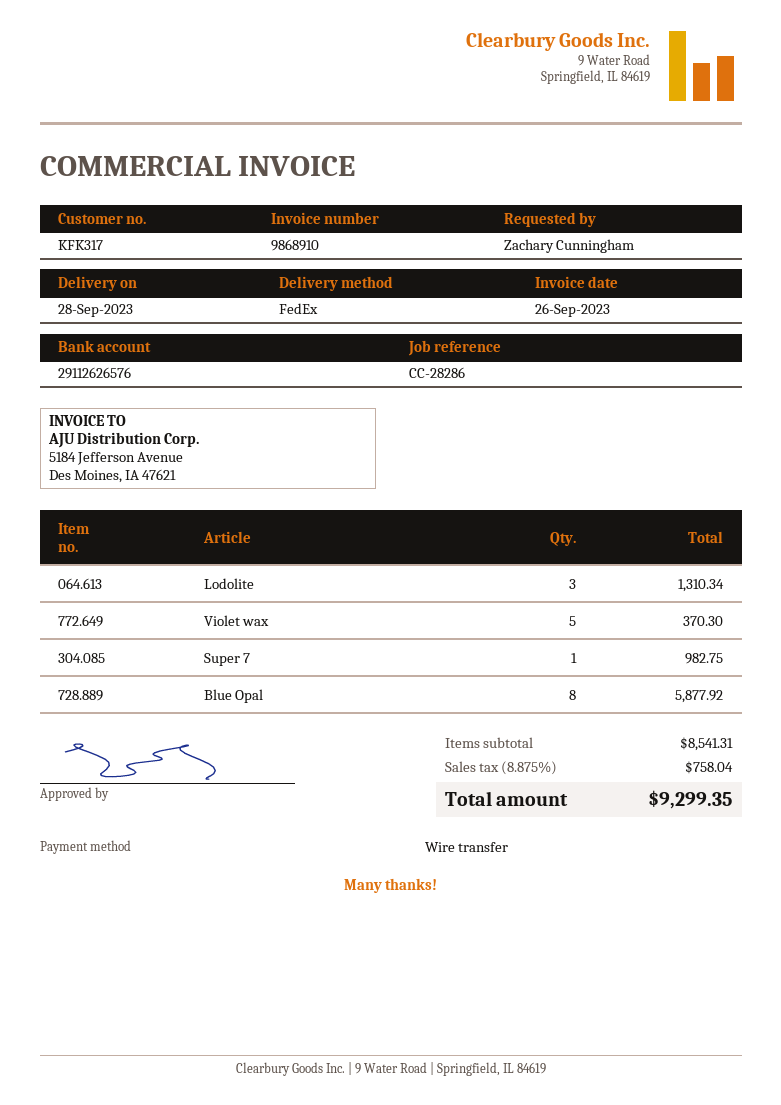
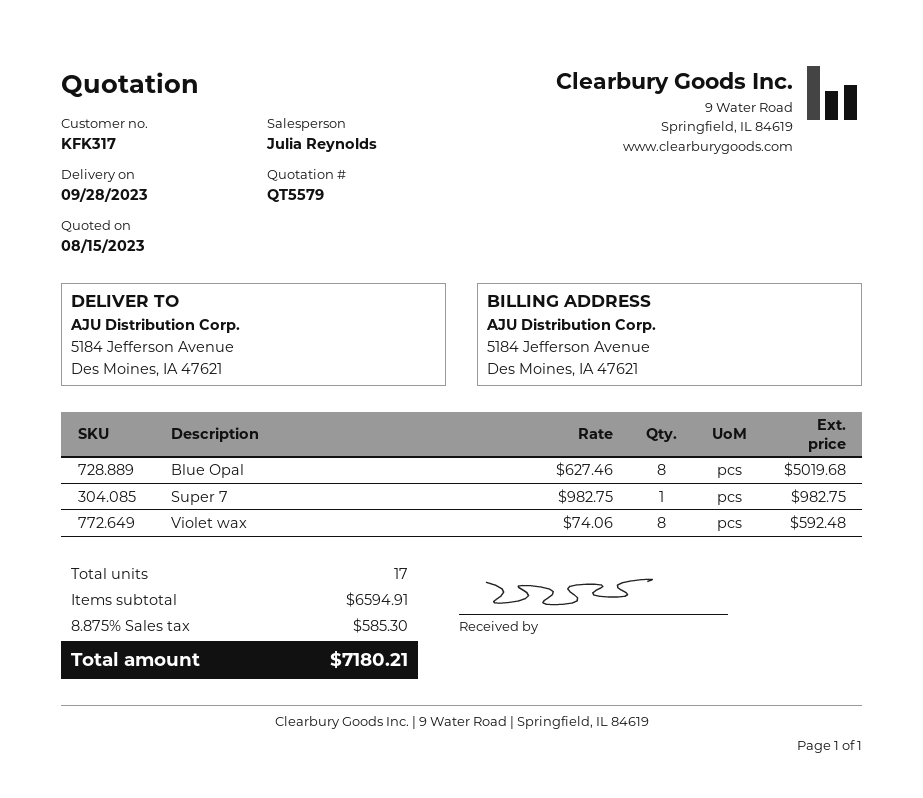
Lodolite: 3 for 1310.34 -> none
Violet wax: 5 for 370.30 -> 8 for 592.48
Blue Opal: 8 for 5877.92 -> 8 for 5019.68
subtotal: 8541.31 -> 6594.91
tax: 8.875% = 758.04 -> 8.875% = 585.30
total: 9299.35 -> 7180.21

